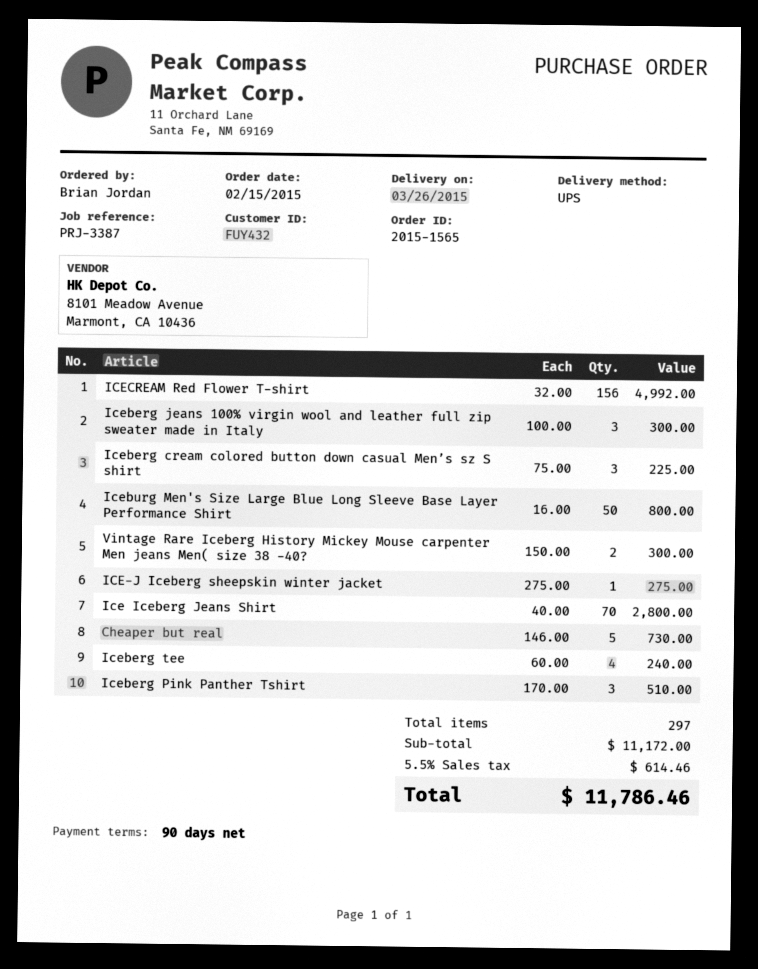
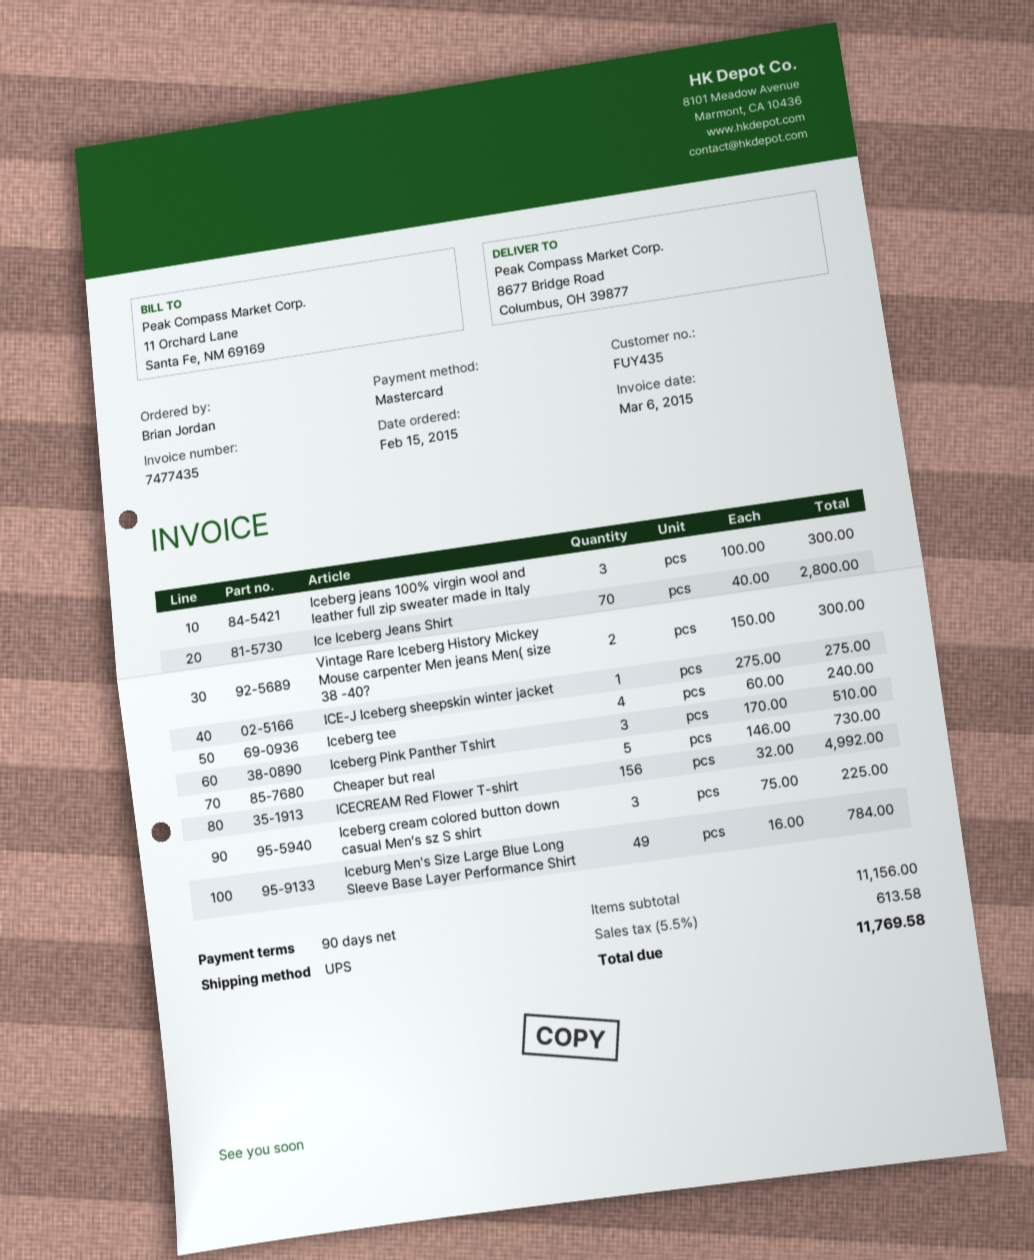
customer number: FUY432 -> FUY435
Iceburg Men's Size Large Blue Long Sleeve Base Layer Performance Shirt: 50 x 16.00 = 800.00 -> 49 x 16.00 = 784.00
subtotal: 11172.00 -> 11156.00
tax: 5.5% = 614.46 -> 5.5% = 613.58
total: 11786.46 -> 11769.58

